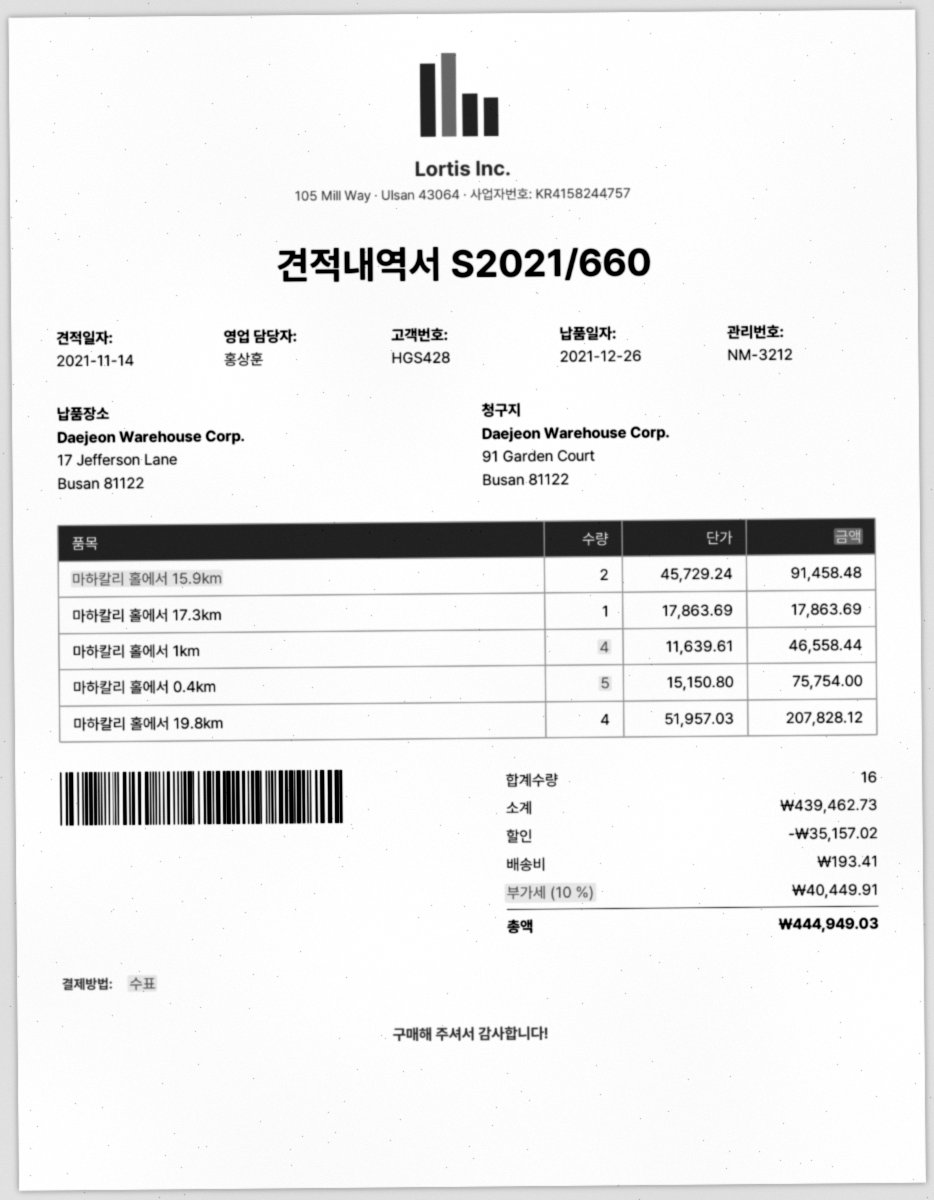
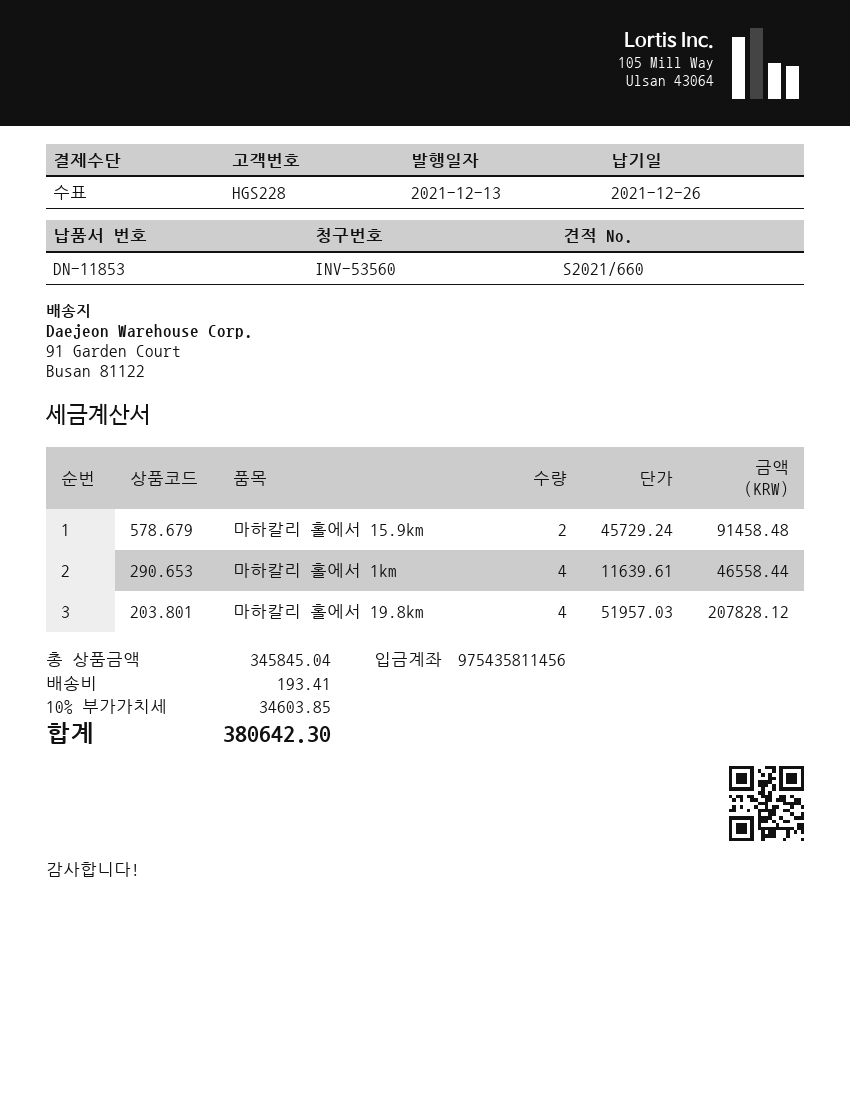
customer number: HGS428 -> HGS228
ship to: 17 Jefferson Lane, Busan 81122 -> 91 Garden Court, Busan 81122
마하칼리 홀에서 17.3km: 1 x 17863.69 = 17863.69 -> none
마하칼리 홀에서 0.4km: 5 x 15150.80 = 75754.00 -> none
subtotal: 439462.73 -> 345845.04
discount: 35157.02 -> none
tax: 10% = 40449.91 -> 10% = 34603.85
total: 444949.03 -> 380642.30

